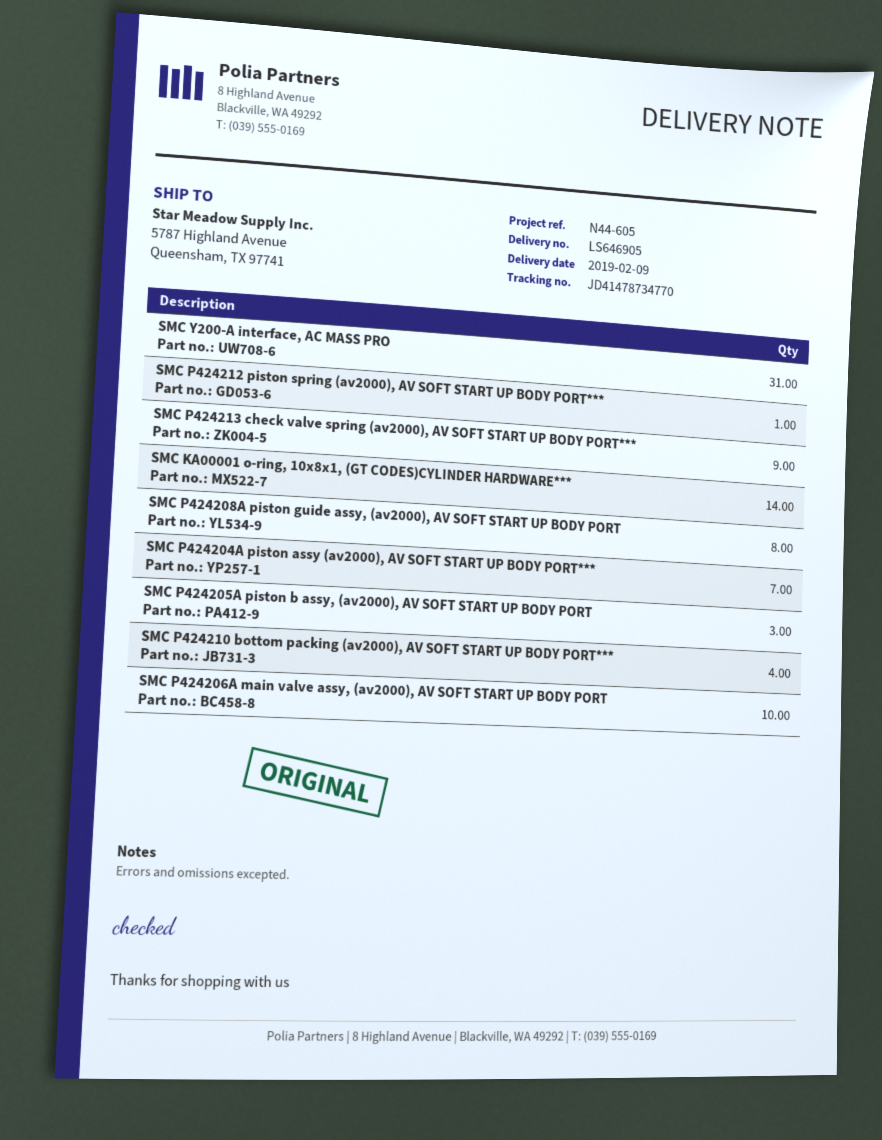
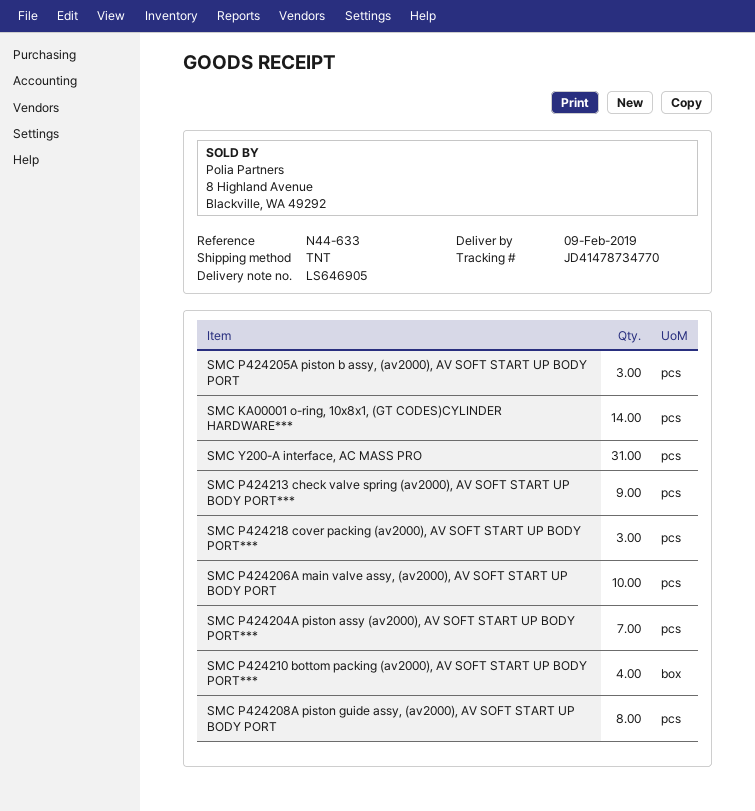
reference: N44-605 -> N44-633
SMC P424212 piston spring (av2000), AV SOFT START UP BODY PORT***: 1 -> none
SMC P424218 cover packing (av2000), AV SOFT START UP BODY PORT***: none -> 3

